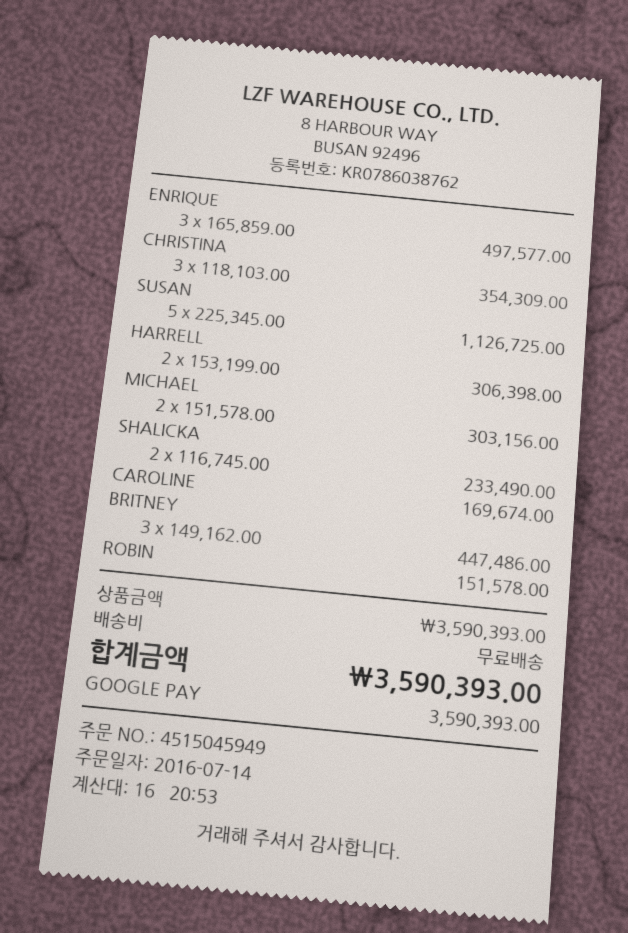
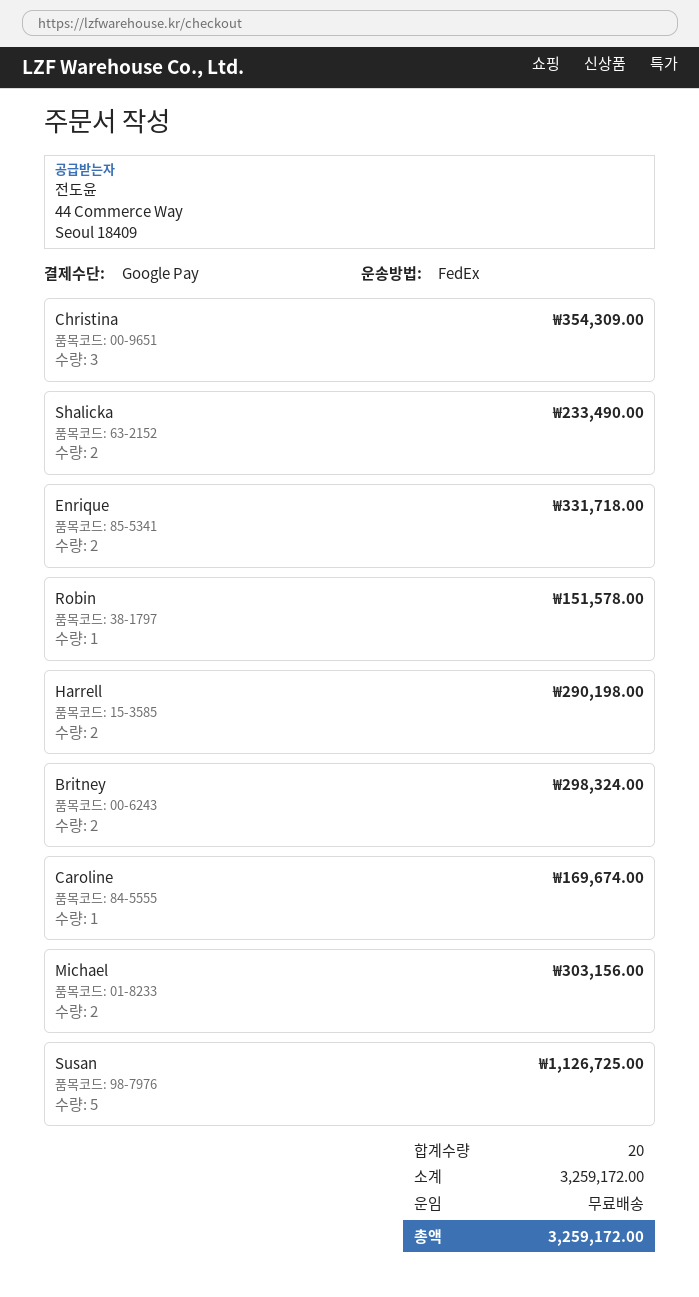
ENRIQUE: 3 for 497577.00 -> 2 for 331718.00
HARRELL: 2 for 306398.00 -> 2 for 290198.00
BRITNEY: 3 for 447486.00 -> 2 for 298324.00
subtotal: 3590393.00 -> 3259172.00
total: 3590393.00 -> 3259172.00

